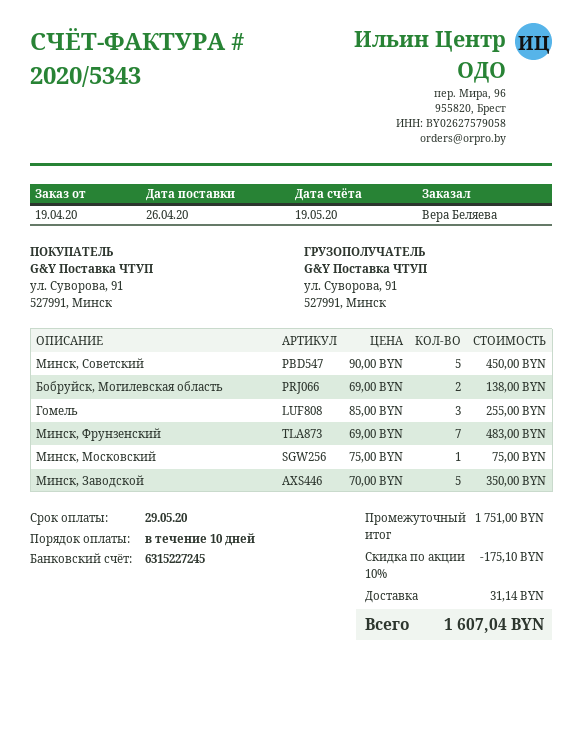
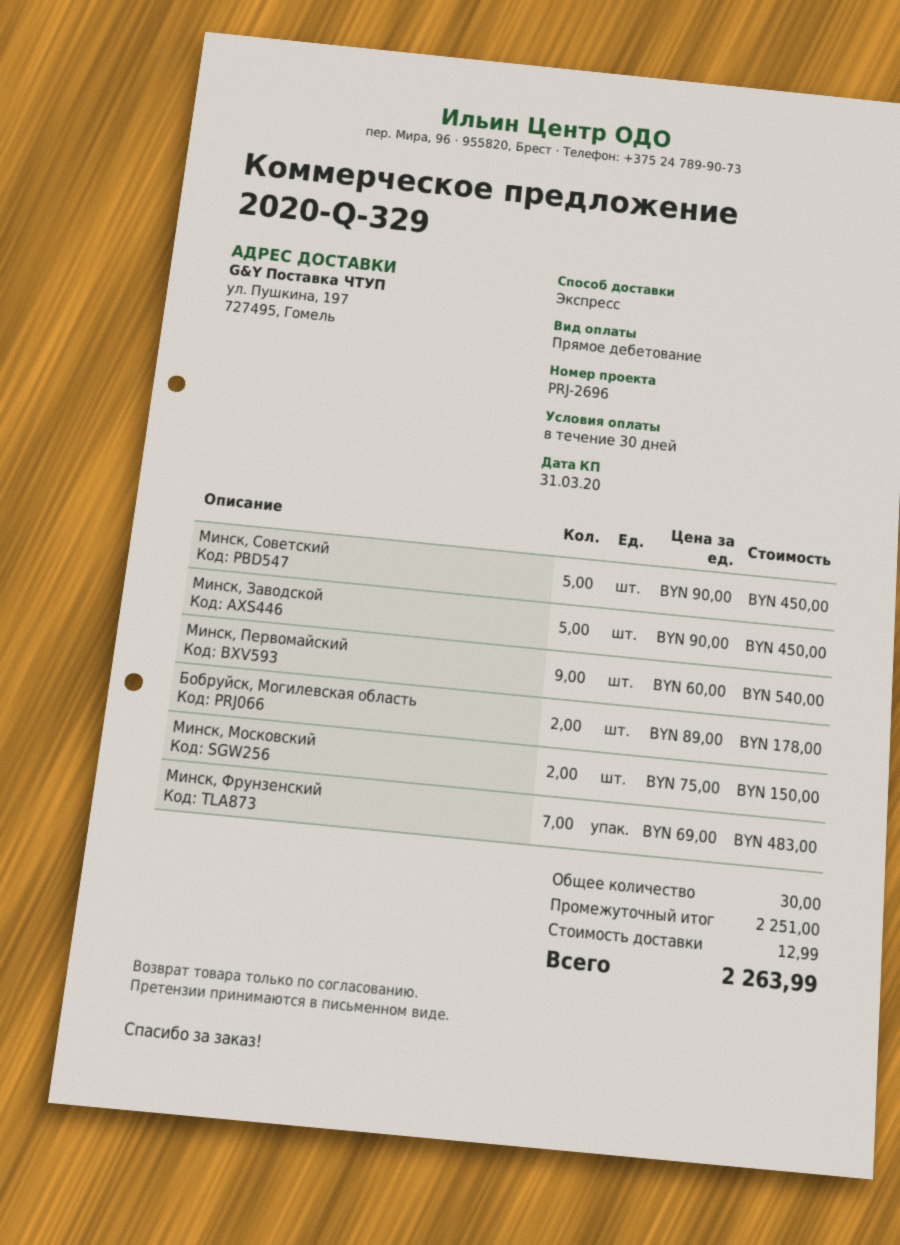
payment terms: 10 days -> 30 days
ship to: ул. Суворова, 91, 527991, Минск -> ул. Пушкина, 197, 727495, Гомель
Бобруйск, Могилевская область: 2 x 69.00 = 138.00 -> 2 x 89.00 = 178.00
Гомель: 3 x 85.00 = 255.00 -> none
Минск, Московский: 1 x 75.00 = 75.00 -> 2 x 75.00 = 150.00
Минск, Заводской: 5 x 70.00 = 350.00 -> 5 x 90.00 = 450.00
Минск, Первомайский: none -> 9 x 60.00 = 540.00
subtotal: 1751.00 -> 2251.00
discount: 10% = 175.10 -> none
shipping: 31.14 -> 12.99
total: 1607.04 -> 2263.99

